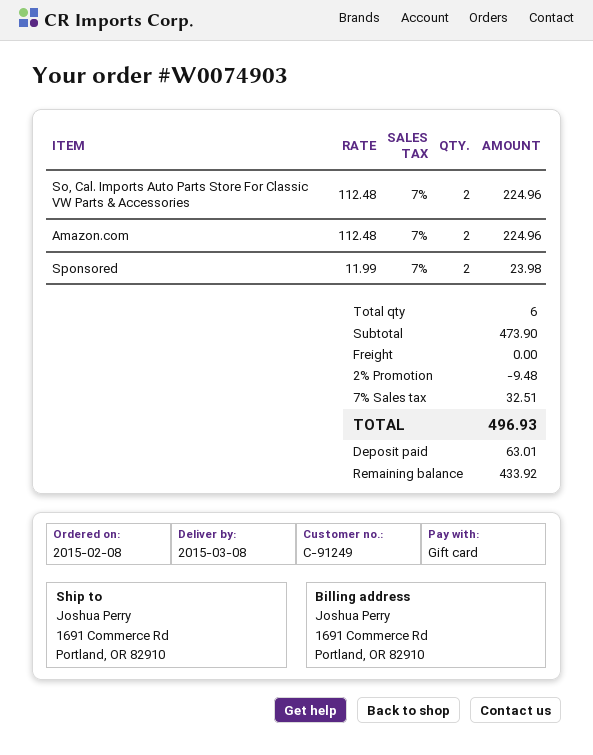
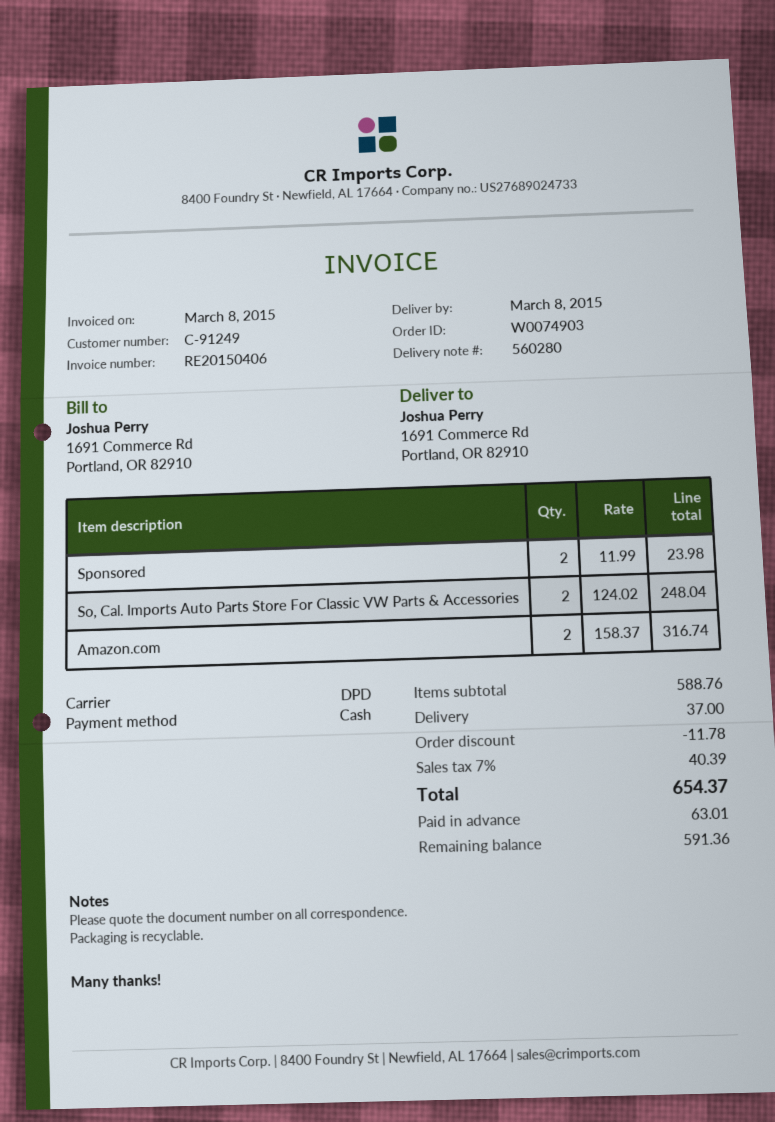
payment method: gift card -> cash
So, Cal. Imports Auto Parts Store For Classic VW Parts & Accessories: 2 x 112.48 = 224.96 -> 2 x 124.02 = 248.04
Amazon.com: 2 x 112.48 = 224.96 -> 2 x 158.37 = 316.74
subtotal: 473.90 -> 588.76
discount: 9.48 -> 11.78
shipping: 0.00 -> 37.00
tax: 7% = 32.51 -> 7% = 40.39
total: 496.93 -> 654.37
balance: 433.92 -> 591.36

